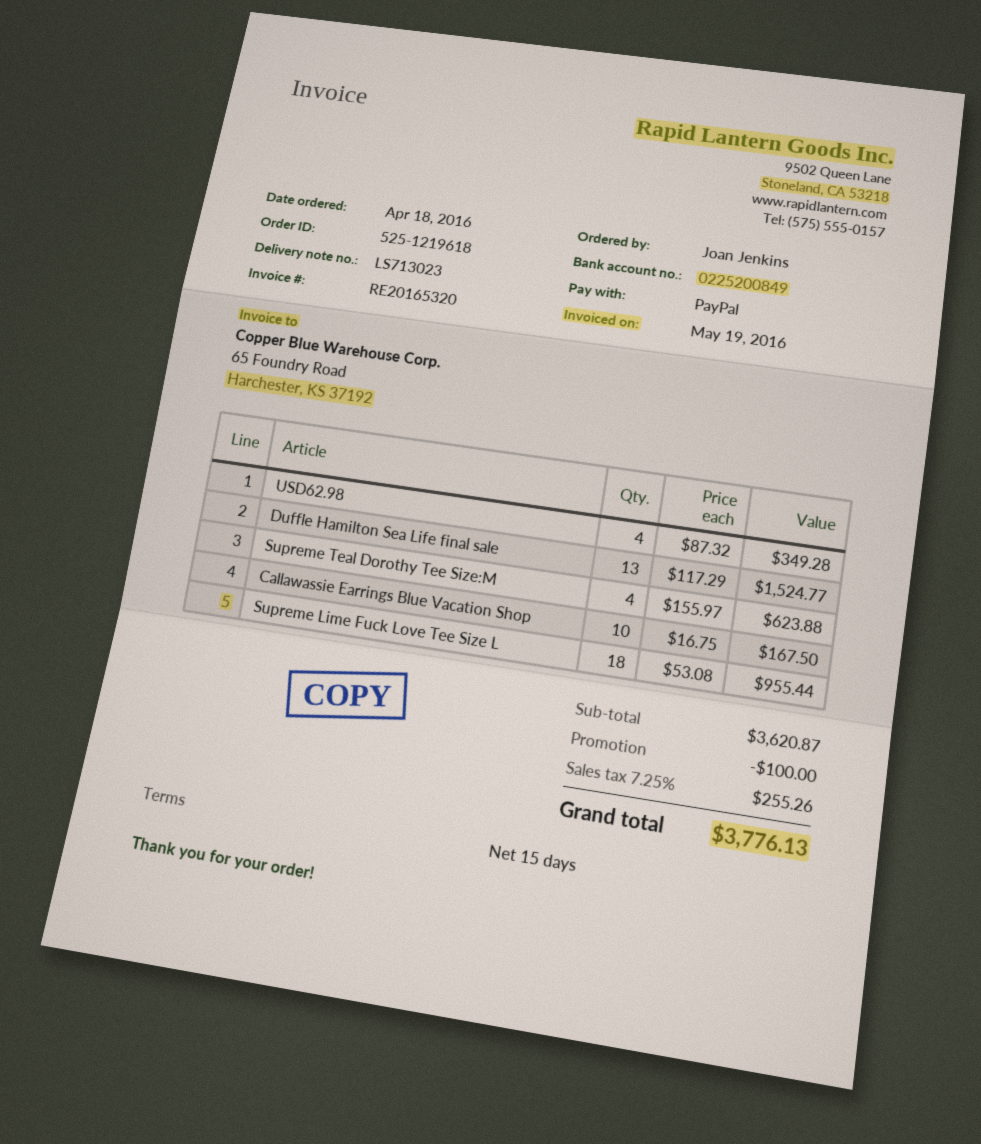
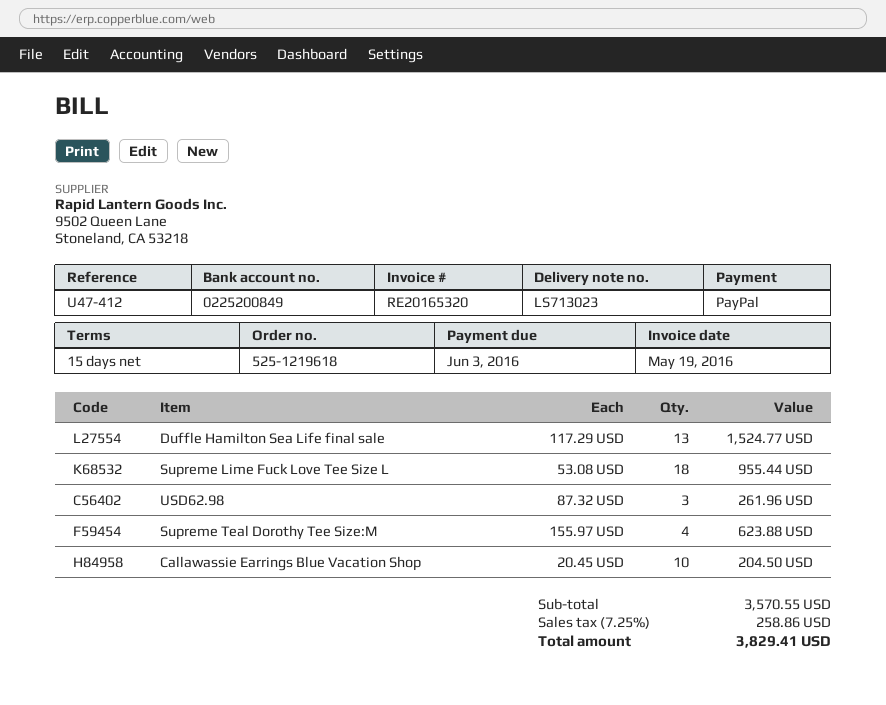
USD62.98: 4 x 87.32 = 349.28 -> 3 x 87.32 = 261.96
Callawassie Earrings Blue Vacation Shop: 10 x 16.75 = 167.50 -> 10 x 20.45 = 204.50
subtotal: 3620.87 -> 3570.55
discount: 100.00 -> none
tax: 7.25% = 255.26 -> 7.25% = 258.86
total: 3776.13 -> 3829.41

